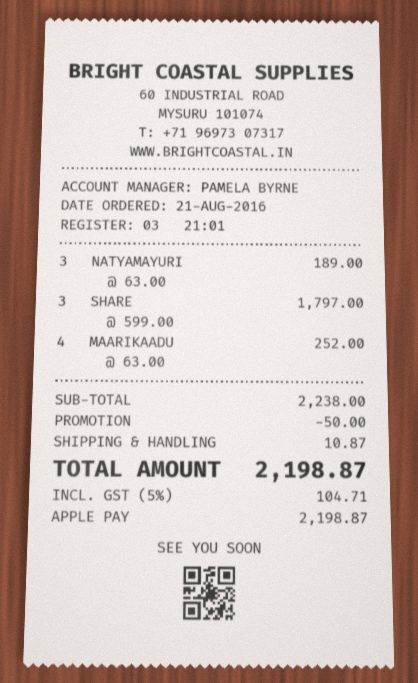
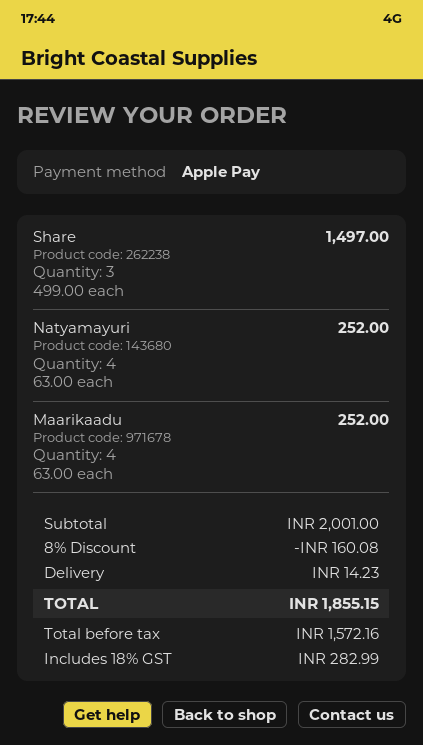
NATYAMAYURI: 3 x 63.00 = 189.00 -> 4 x 63.00 = 252.00
SHARE: 3 x 599.00 = 1797.00 -> 3 x 499.00 = 1497.00
subtotal: 2238.00 -> 2001.00
discount: 50.00 -> 160.08
shipping: 10.87 -> 14.23
tax: 5% = 104.71 -> 18% = 282.99
total: 2198.87 -> 1855.15

